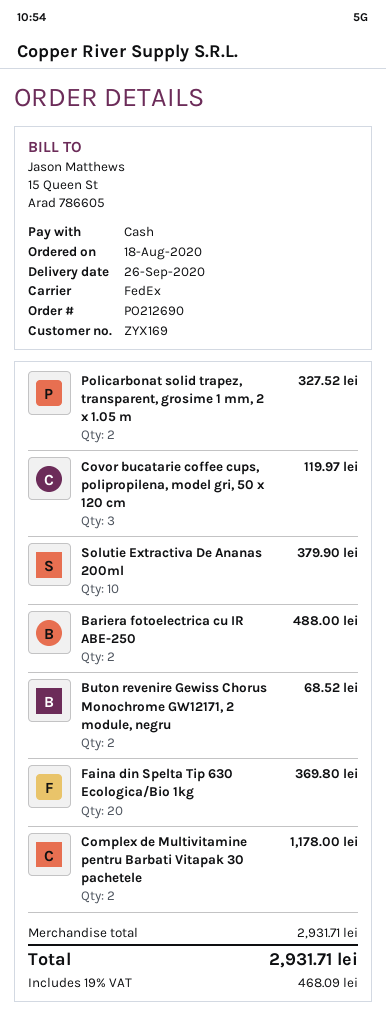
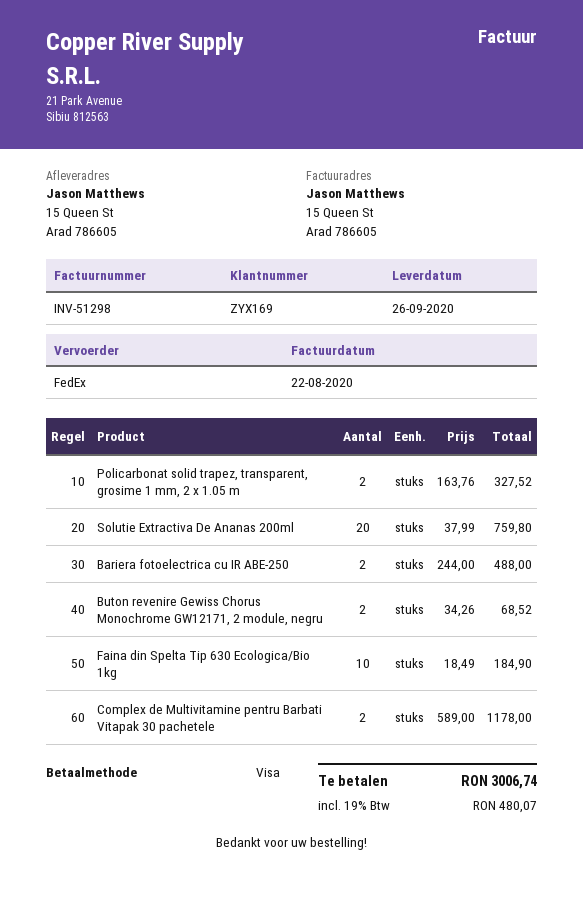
payment method: cash -> Visa
Covor bucatarie coffee cups, polipropilena, model gri, 50 x 120 cm: 3 for 119.97 -> none
Solutie Extractiva De Ananas 200ml: 10 for 379.90 -> 20 for 759.80
Faina din Spelta Tip 630 Ecologica/Bio 1kg: 20 for 369.80 -> 10 for 184.90
tax: 19% = 468.09 -> 19% = 480.07
total: 2931.71 -> 3006.74

